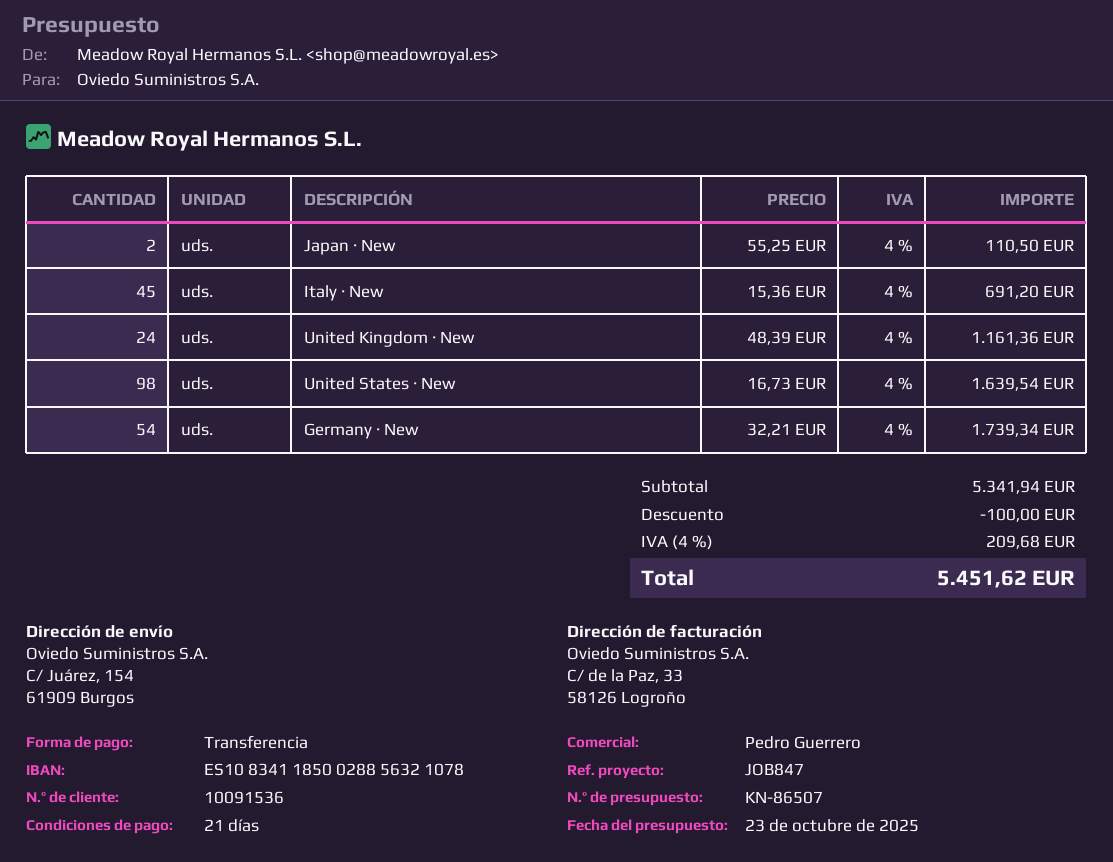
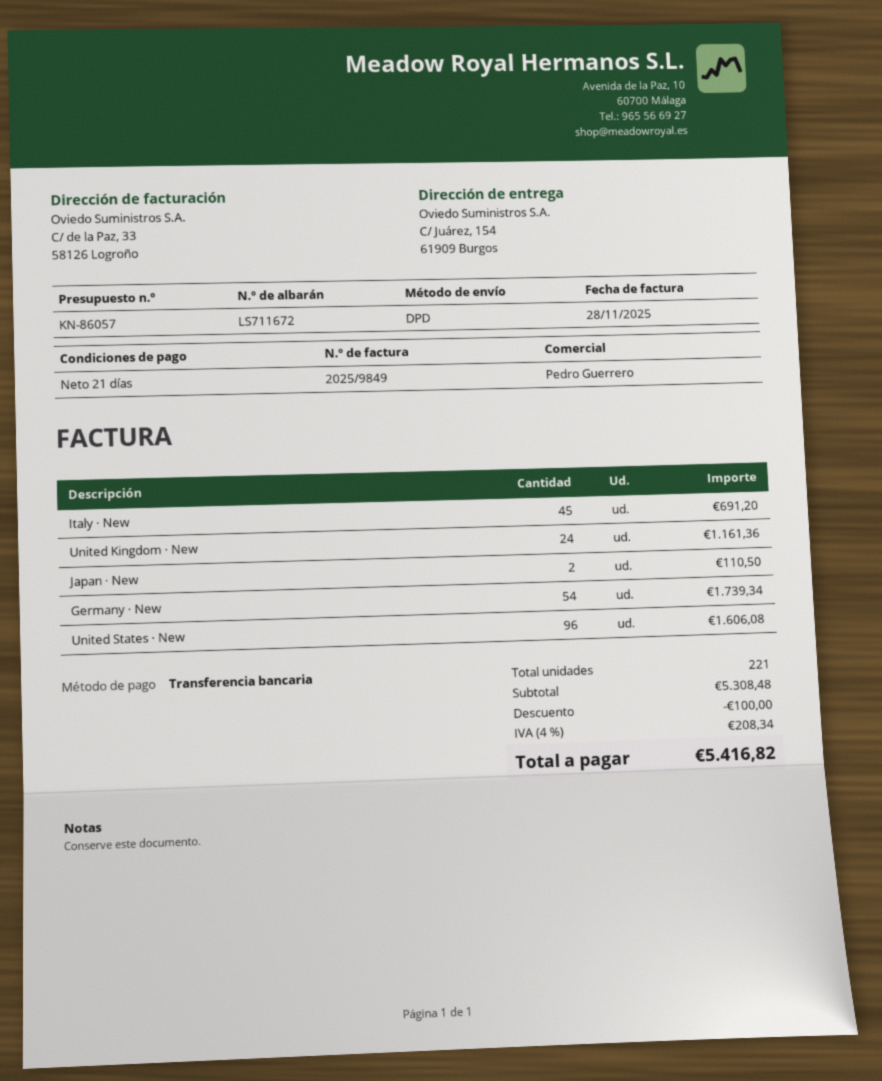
quote number: KN-86507 -> KN-86057
United States · New: 98 for 1639.54 -> 96 for 1606.08
subtotal: 5341.94 -> 5308.48
tax: 4% = 209.68 -> 4% = 208.34
total: 5451.62 -> 5416.82

